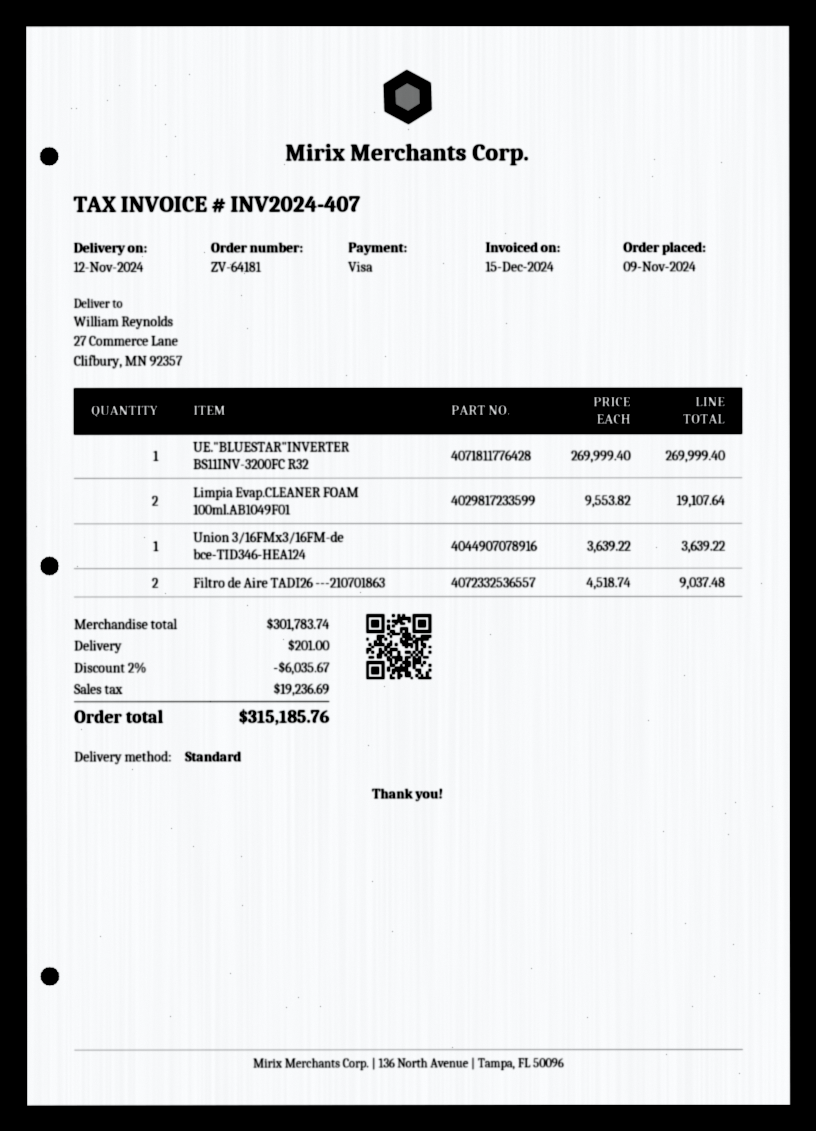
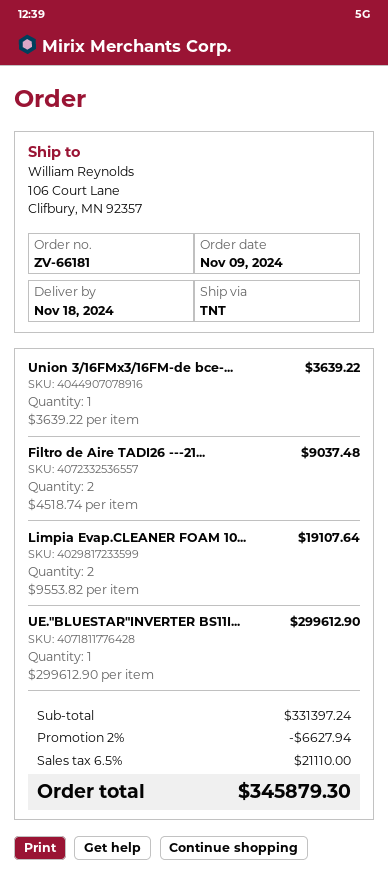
order number: ZV-64181 -> ZV-66181
delivery date: 2024-11-12 -> 2024-11-18
shipping method: standard -> TNT
ship to: 27 Commerce Lane, Clifbury, MN 92357 -> 106 Court Lane, Clifbury, MN 92357
UE."BLUESTAR"INVERTER BS11INV-3200FC R32: 1 x 269999.40 = 269999.40 -> 1 x 299612.90 = 299612.90
subtotal: 301783.74 -> 331397.24
discount: 2% = 6035.67 -> 2% = 6627.94
shipping: 201.00 -> none
tax: 19236.69 -> 21110.00
total: 315185.76 -> 345879.30

